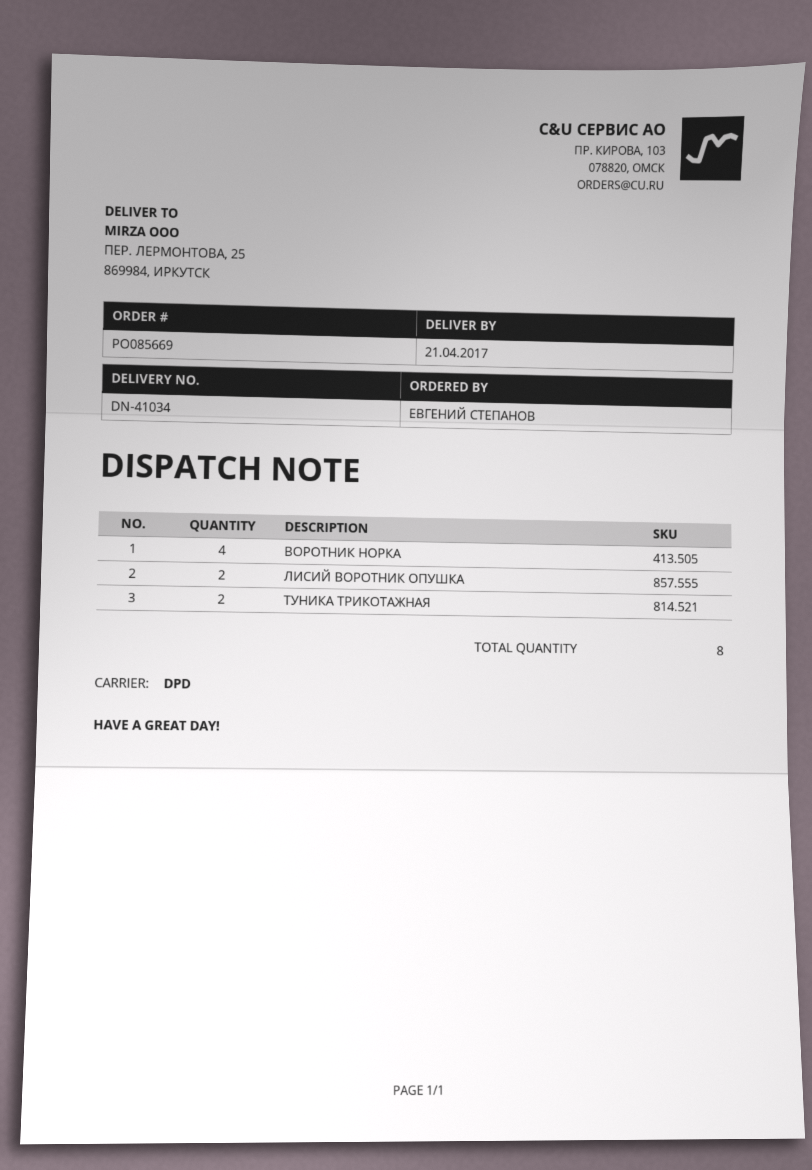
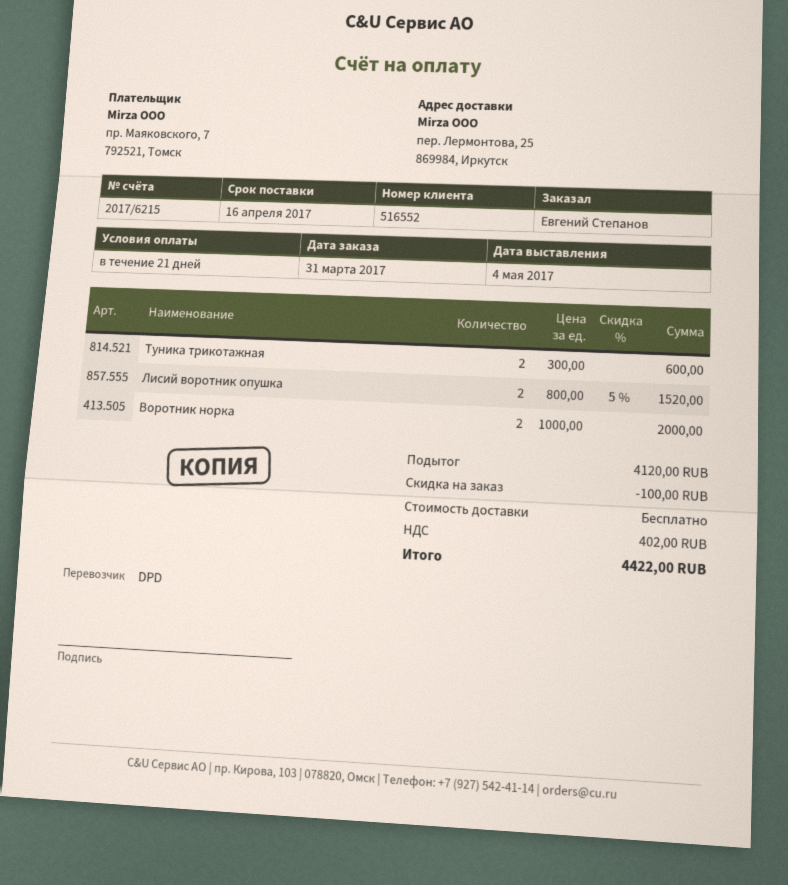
delivery date: 2017-04-21 -> 2017-04-16
ВОРОТНИК НОРКА: 4 -> 2

